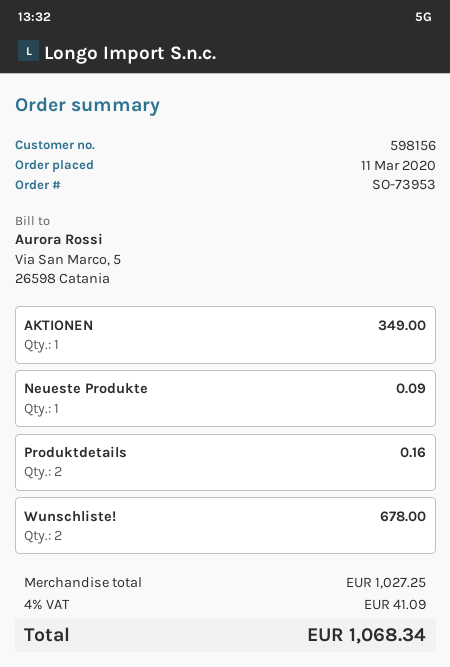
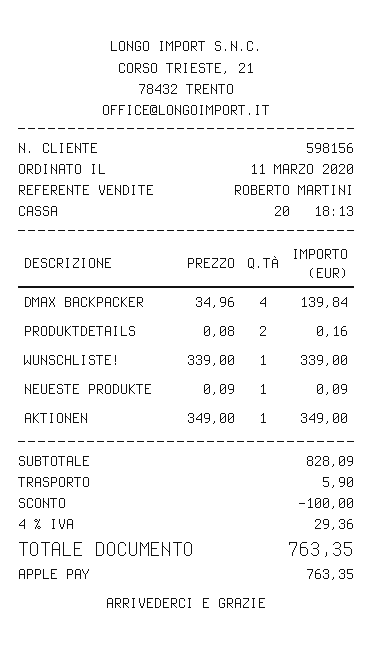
Wunschliste!: 2 for 678.00 -> 1 for 339.00
DMAX BACKPACKER: none -> 4 for 139.84
subtotal: 1027.25 -> 828.09
discount: none -> 100.00
shipping: none -> 5.90
tax: 4% = 41.09 -> 4% = 29.36
total: 1068.34 -> 763.35

